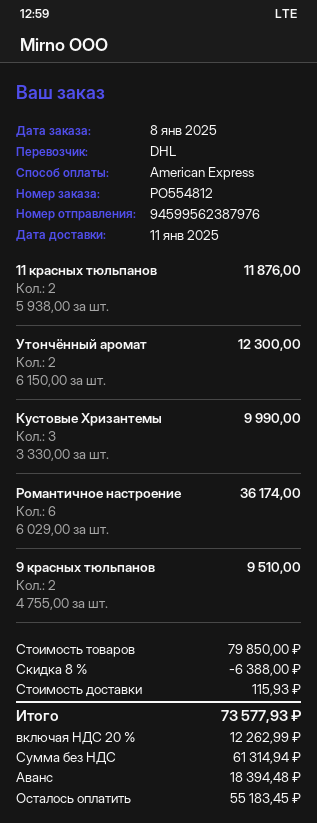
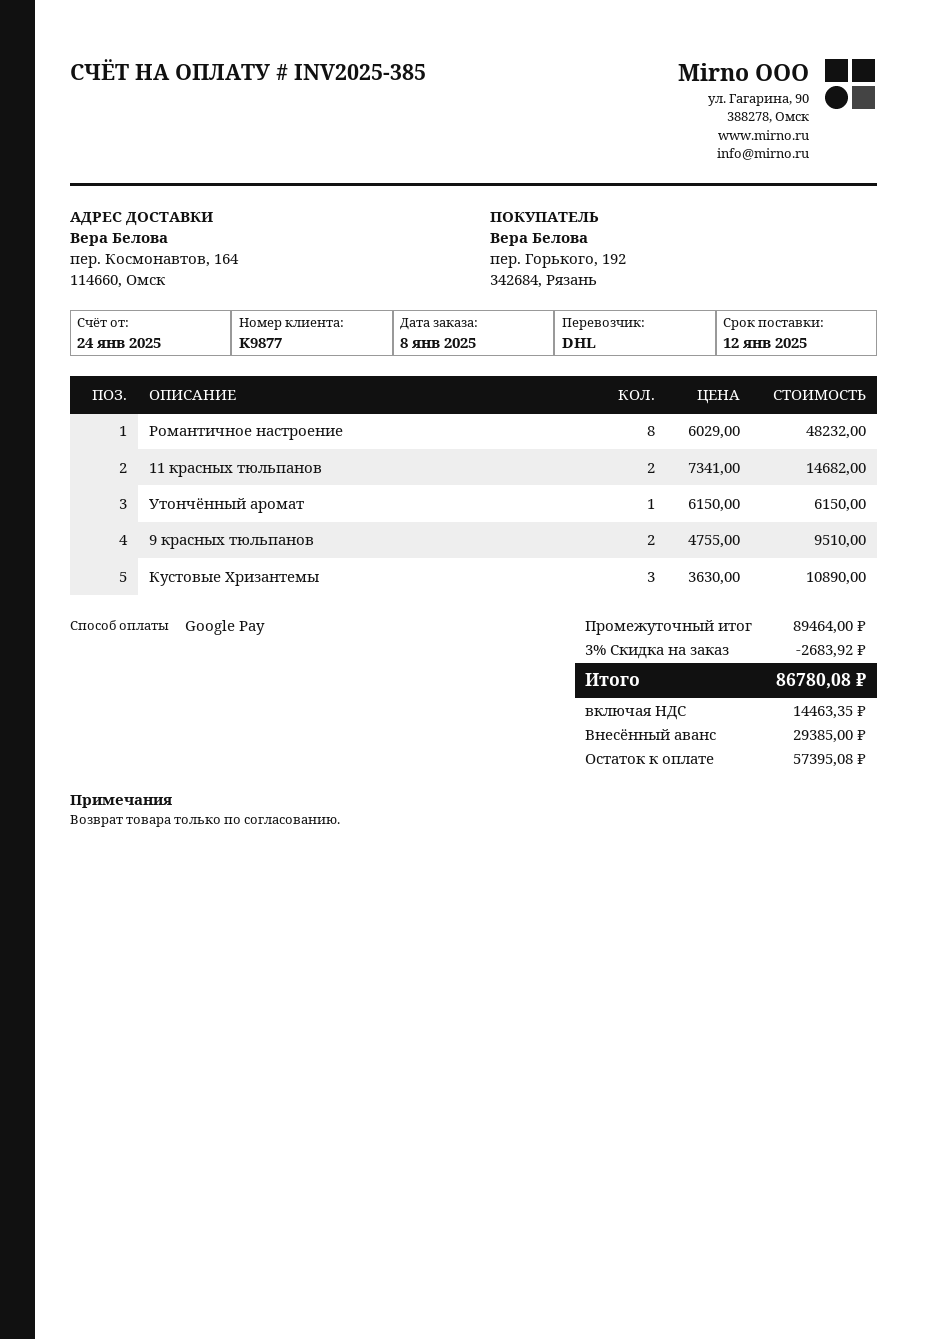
delivery date: 2025-01-11 -> 2025-01-12
payment method: American Express -> Google Pay
11 красных тюльпанов: 2 x 5938.00 = 11876.00 -> 2 x 7341.00 = 14682.00
Утончённый аромат: 2 x 6150.00 = 12300.00 -> 1 x 6150.00 = 6150.00
Кустовые Хризантемы: 3 x 3330.00 = 9990.00 -> 3 x 3630.00 = 10890.00
Романтичное настроение: 6 x 6029.00 = 36174.00 -> 8 x 6029.00 = 48232.00
subtotal: 79850.00 -> 89464.00
discount: 8% = 6388.00 -> 3% = 2683.92
shipping: 115.93 -> none
tax: 12262.99 -> 14463.35
total: 73577.93 -> 86780.08
deposit: 18394.48 -> 29385.00
balance: 55183.45 -> 57395.08

